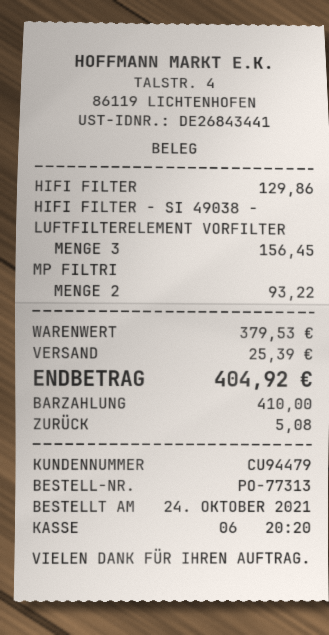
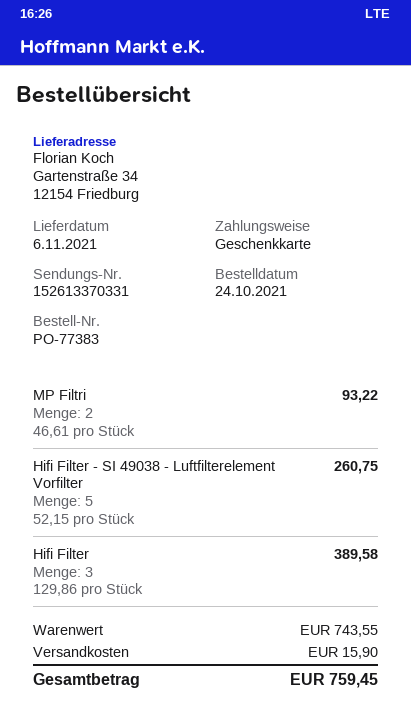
order number: PO-77313 -> PO-77383
payment method: cash -> gift card
HIFI FILTER: 1 for 129.86 -> 3 for 389.58
HIFI FILTER - SI 49038 - LUFTFILTERELEMENT VORFILTER: 3 for 156.45 -> 5 for 260.75
subtotal: 379.53 -> 743.55
shipping: 25.39 -> 15.90
total: 404.92 -> 759.45

